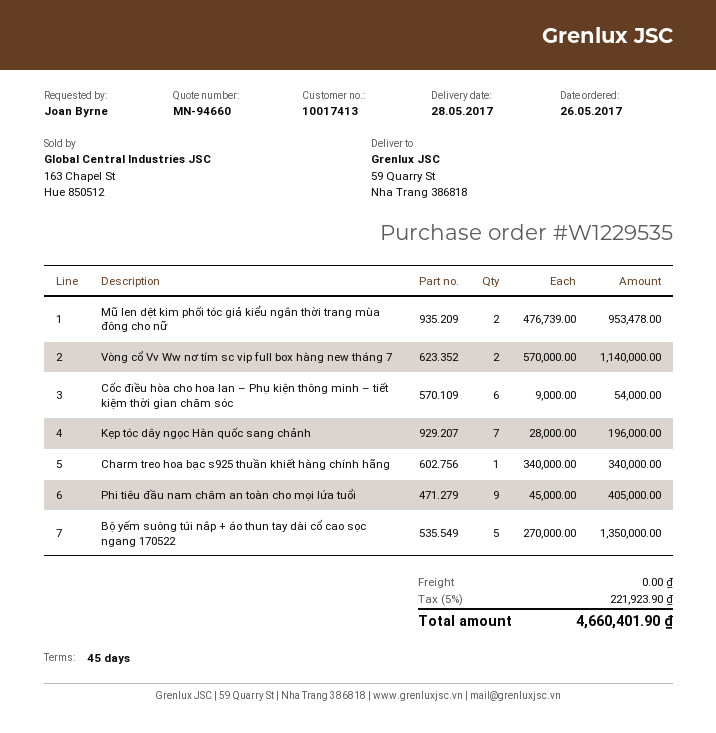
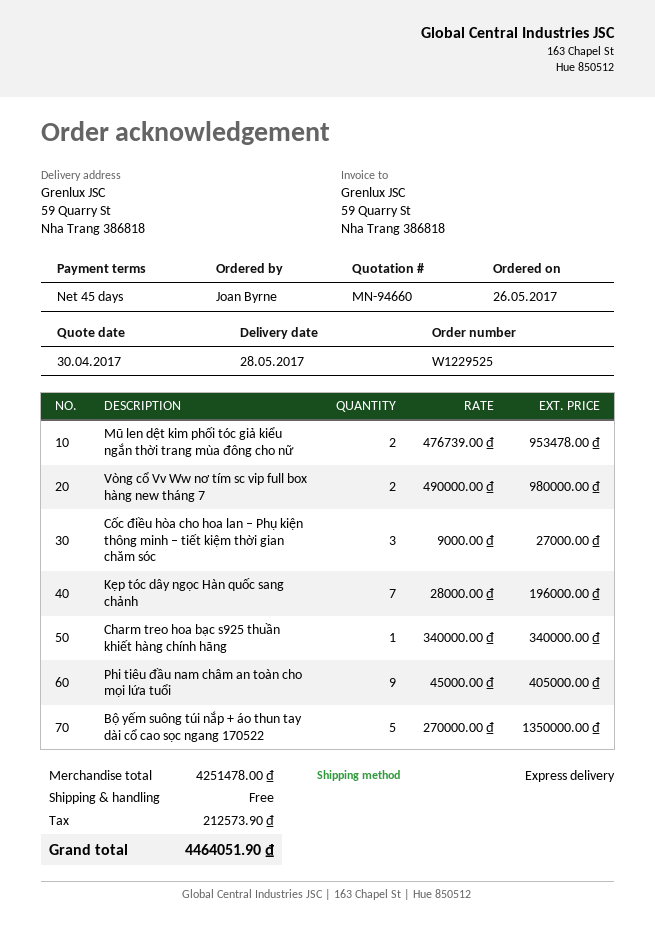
order number: W1229535 -> W1229525
Vòng cổ Vv Ww nơ tím sc vip full box hàng new tháng 7: 2 x 570000.00 = 1140000.00 -> 2 x 490000.00 = 980000.00
Cốc điều hòa cho hoa lan – Phụ kiện thông minh – tiết kiệm thời gian chăm sóc: 6 x 9000.00 = 54000.00 -> 3 x 9000.00 = 27000.00
tax: 221923.90 -> 212573.90
total: 4660401.90 -> 4464051.90

